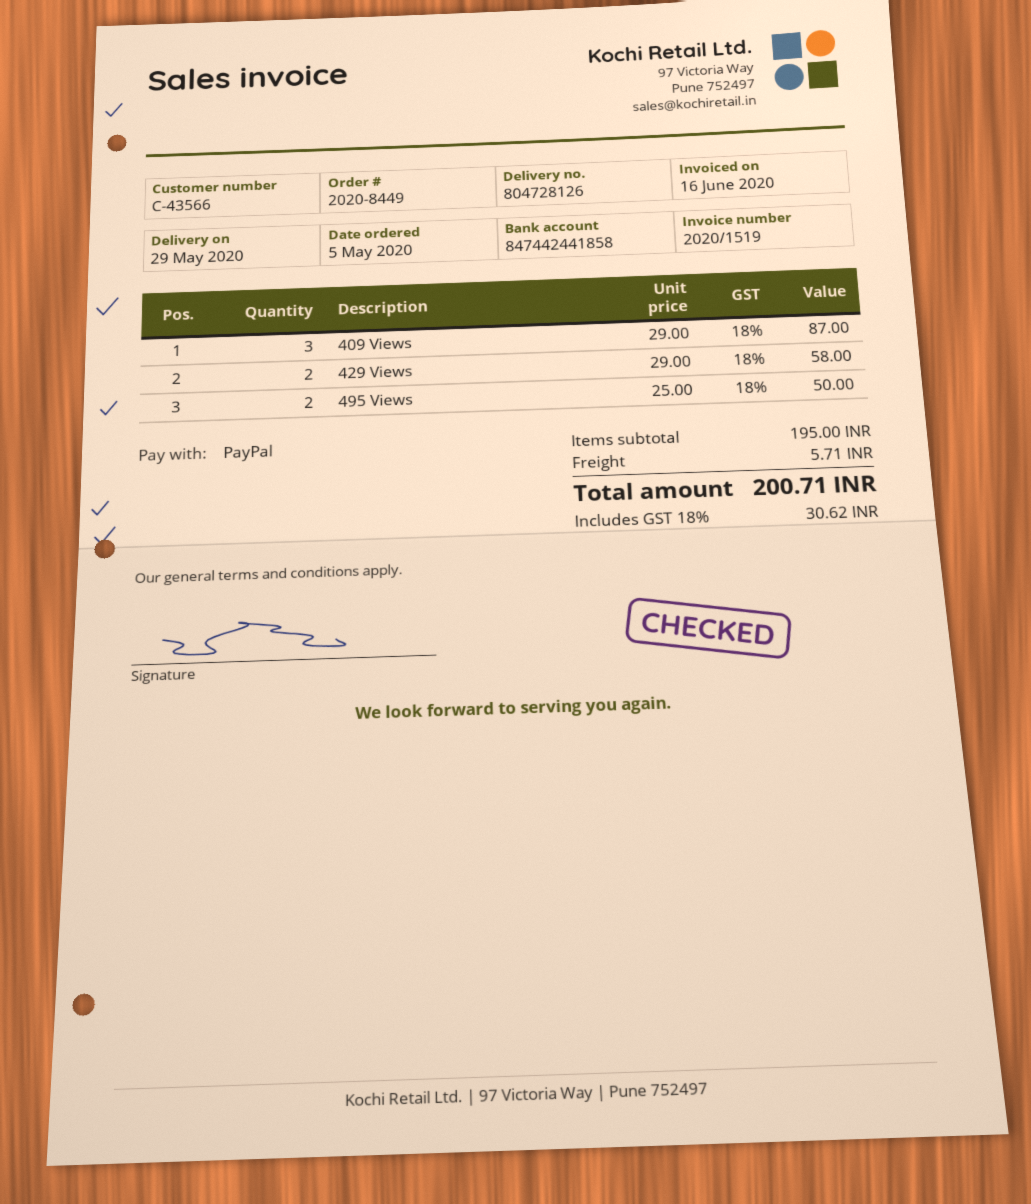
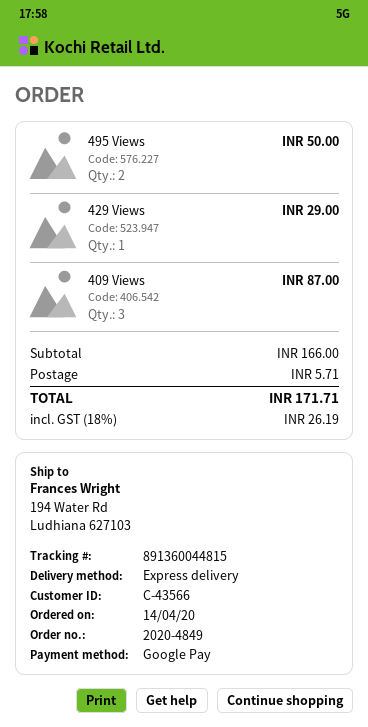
order number: 2020-8449 -> 2020-4849
order date: 2020-05-05 -> 2020-04-14
payment method: PayPal -> Google Pay
429 Views: 2 for 58.00 -> 1 for 29.00
subtotal: 195.00 -> 166.00
tax: 18% = 30.62 -> 18% = 26.19
total: 200.71 -> 171.71

